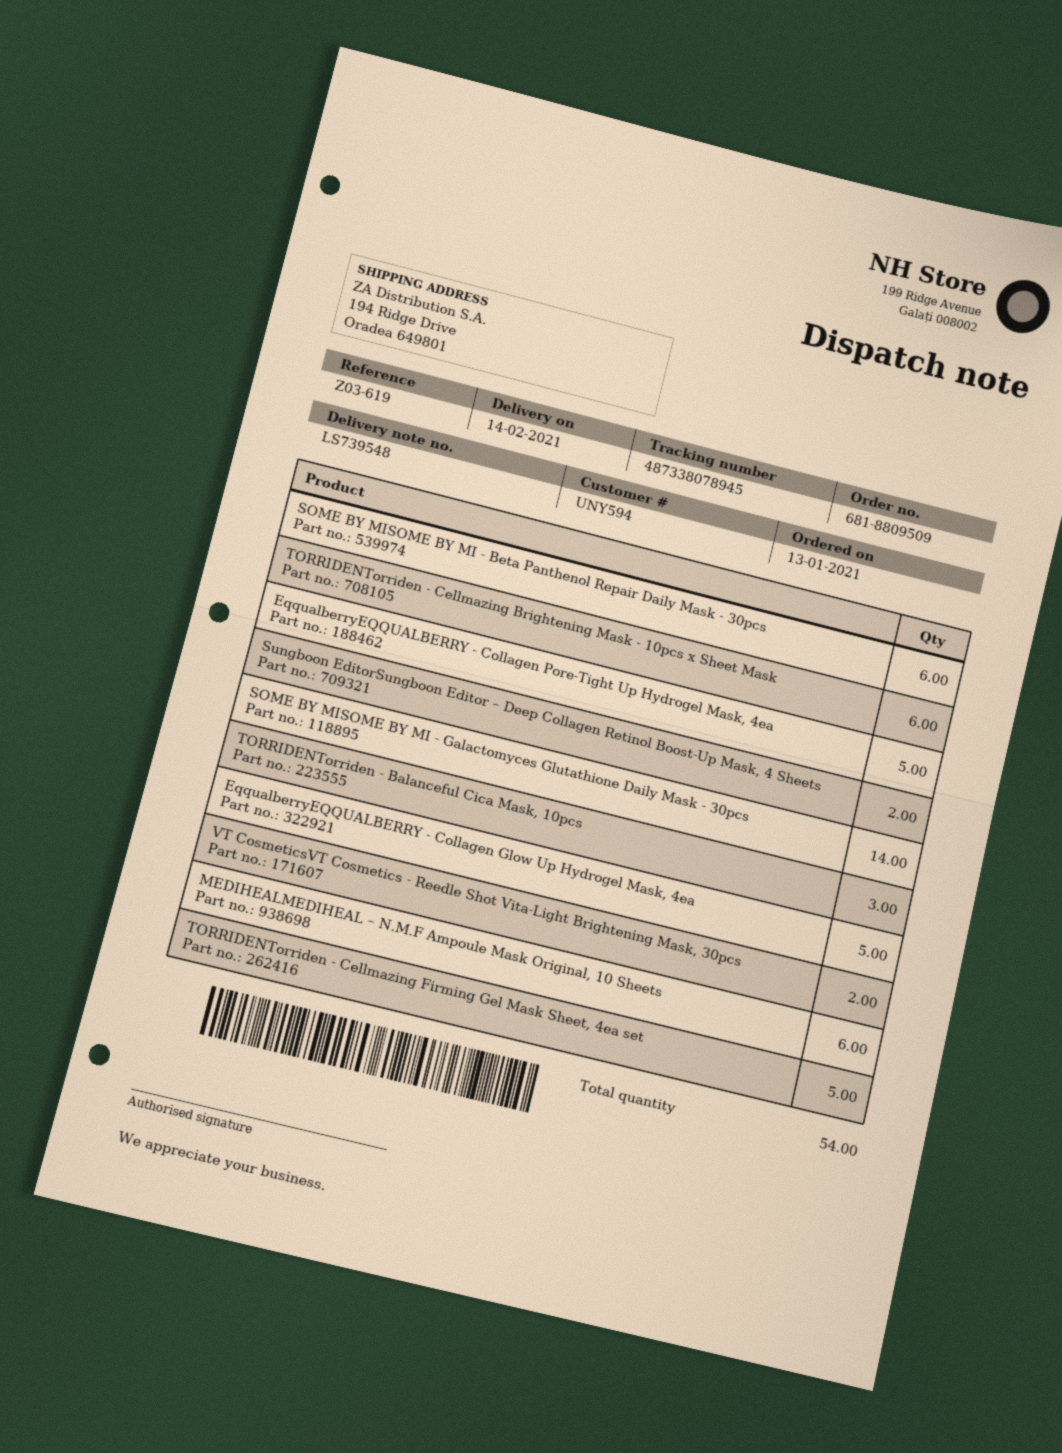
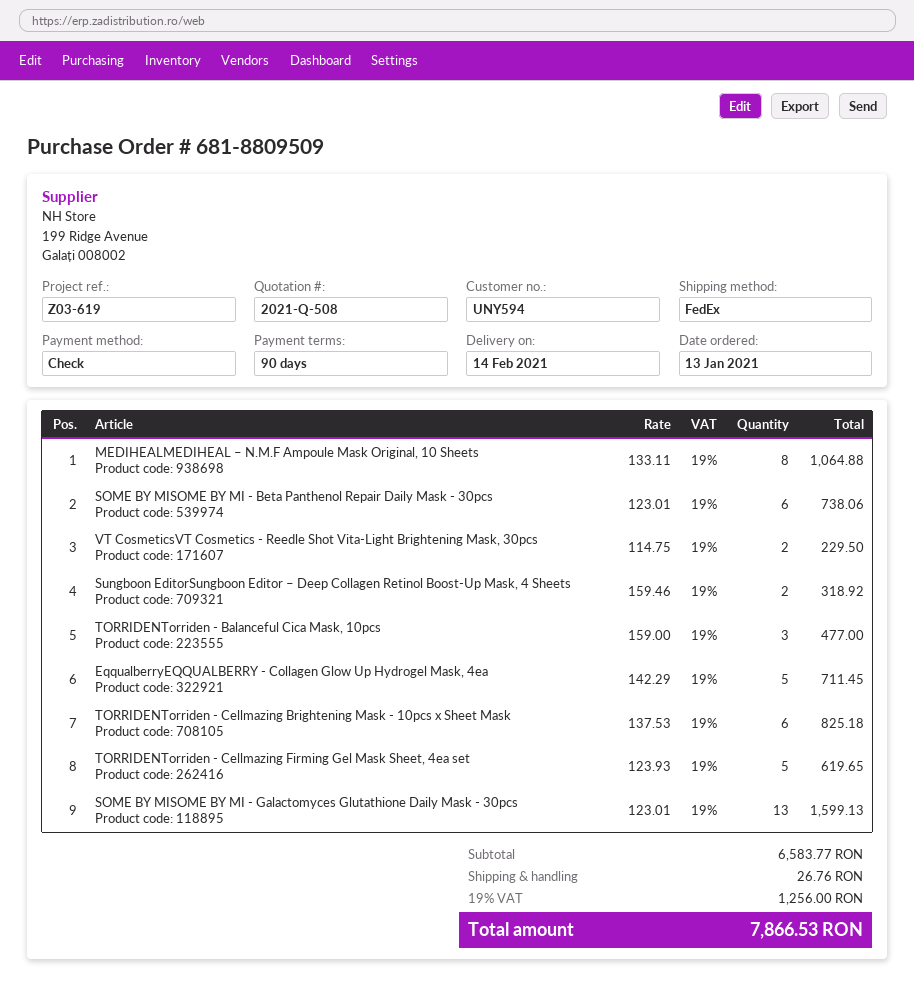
EqqualberryEQQUALBERRY - Collagen Pore-Tight Up Hydrogel Mask, 4ea: 5 -> none
SOME BY MISOME BY MI - Galactomyces Glutathione Daily Mask - 30pcs: 14 -> 13
MEDIHEALMEDIHEAL – N.M.F Ampoule Mask Original, 10 Sheets: 6 -> 8

